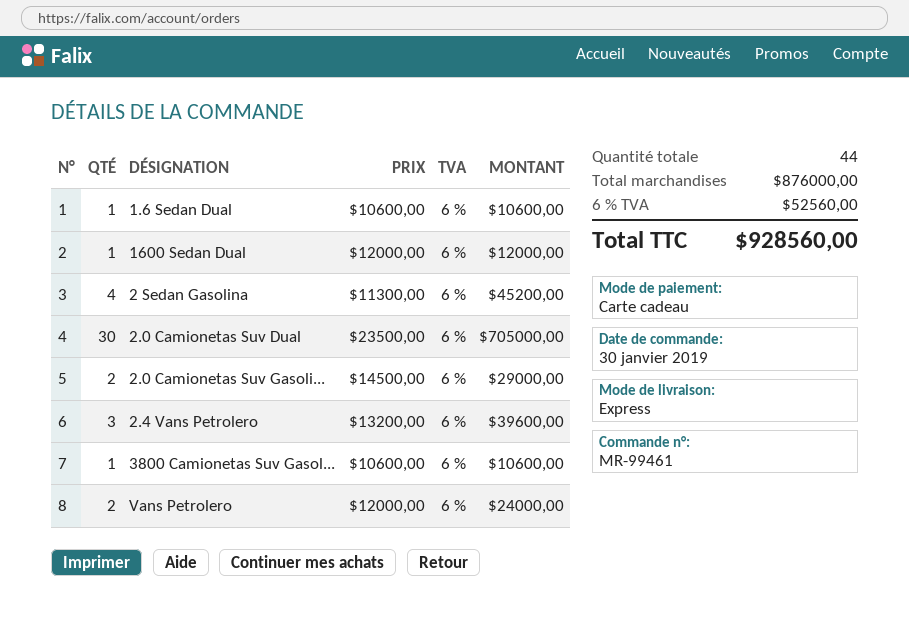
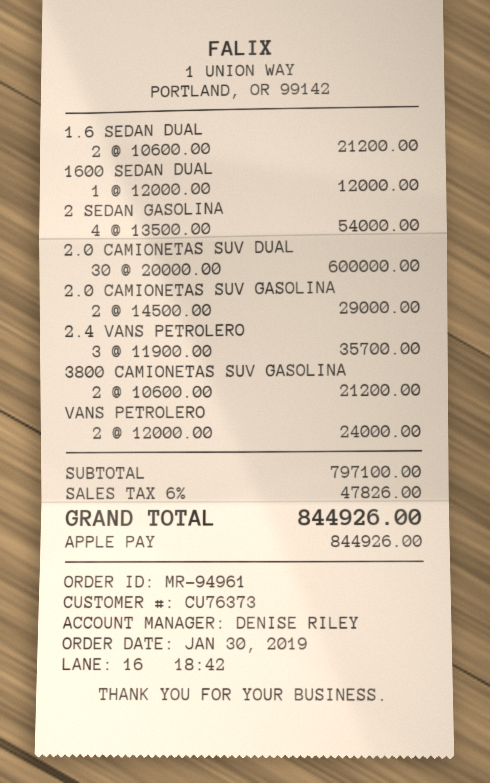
order number: MR-99461 -> MR-94961
payment method: gift card -> Apple Pay
1.6 Sedan Dual: 1 x 10600.00 = 10600.00 -> 2 x 10600.00 = 21200.00
2 Sedan Gasolina: 4 x 11300.00 = 45200.00 -> 4 x 13500.00 = 54000.00
2.0 Camionetas Suv Dual: 30 x 23500.00 = 705000.00 -> 30 x 20000.00 = 600000.00
2.4 Vans Petrolero: 3 x 13200.00 = 39600.00 -> 3 x 11900.00 = 35700.00
3800 Camionetas Suv Gasol...: 1 x 10600.00 = 10600.00 -> 2 x 10600.00 = 21200.00
subtotal: 876000.00 -> 797100.00
tax: 6% = 52560.00 -> 6% = 47826.00
total: 928560.00 -> 844926.00

